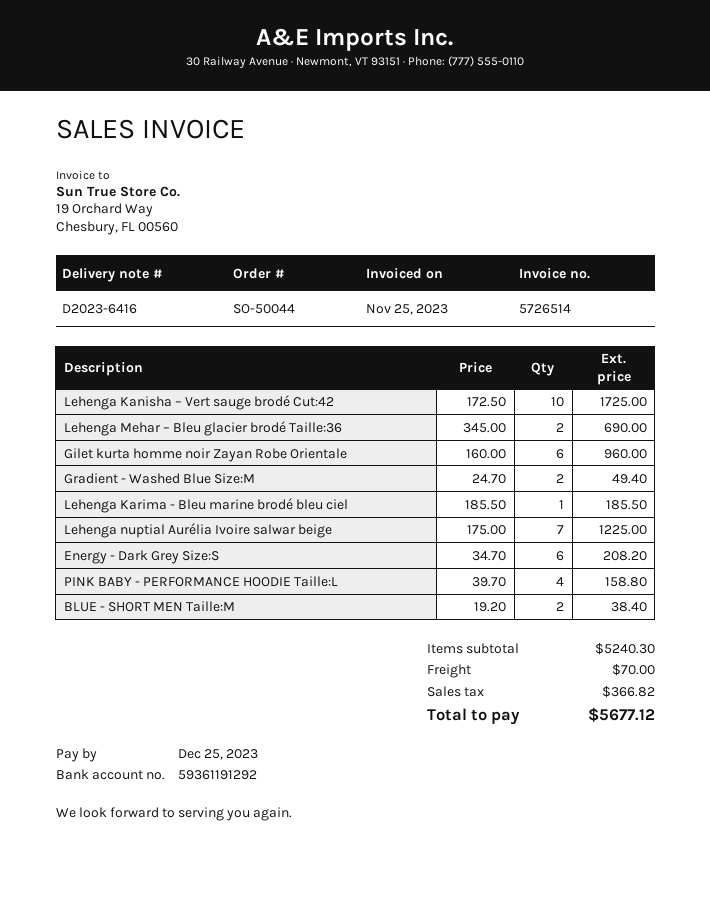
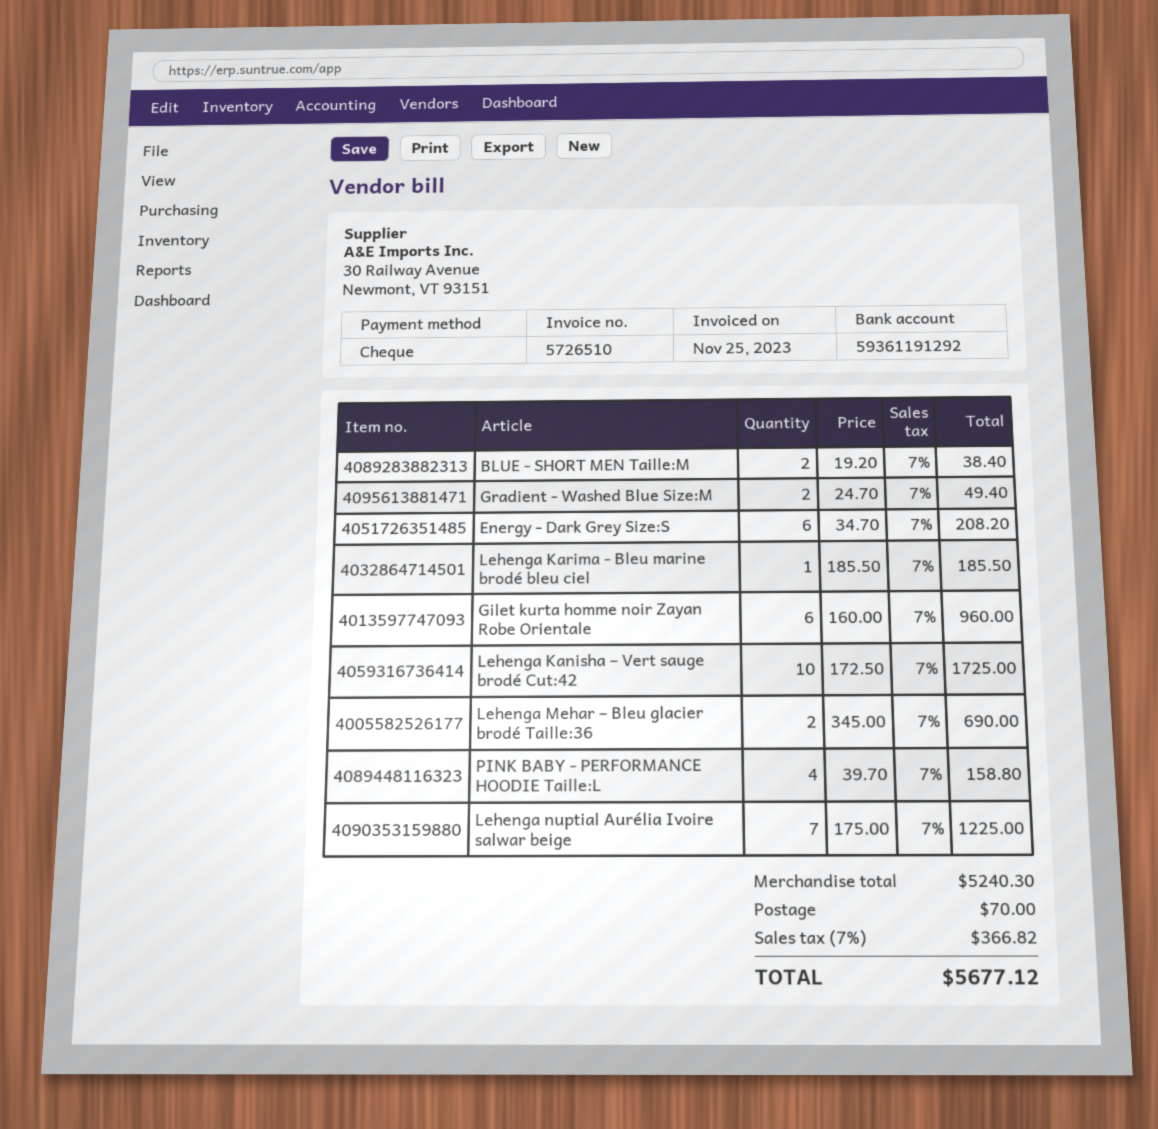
invoice number: 5726514 -> 5726510

